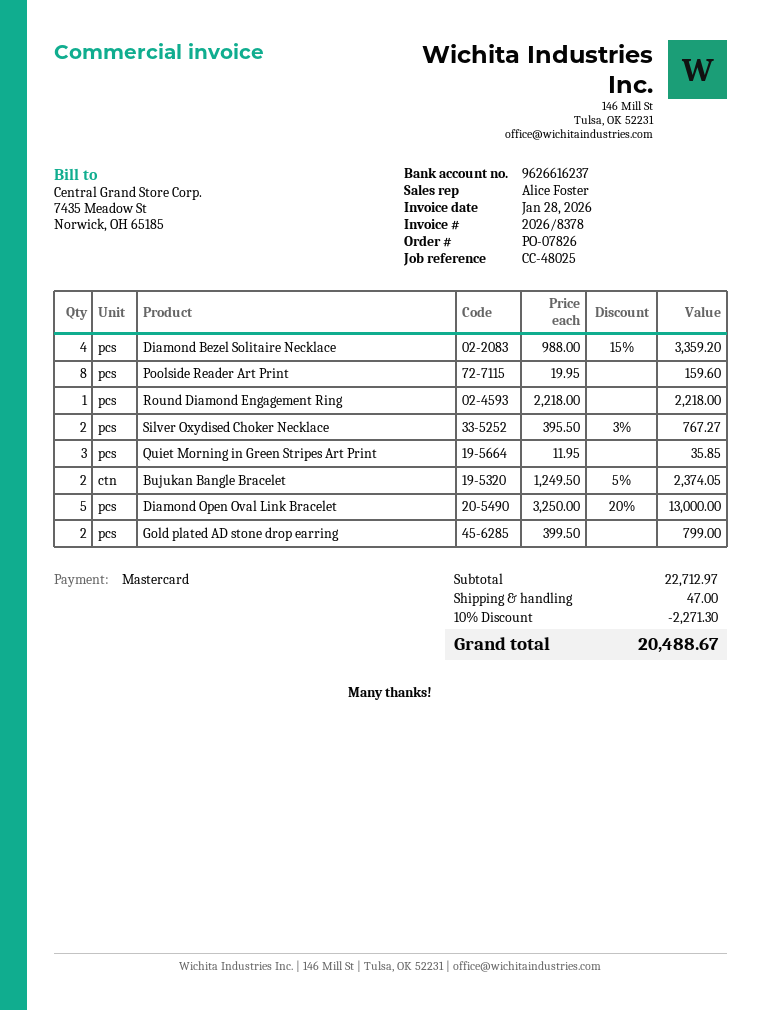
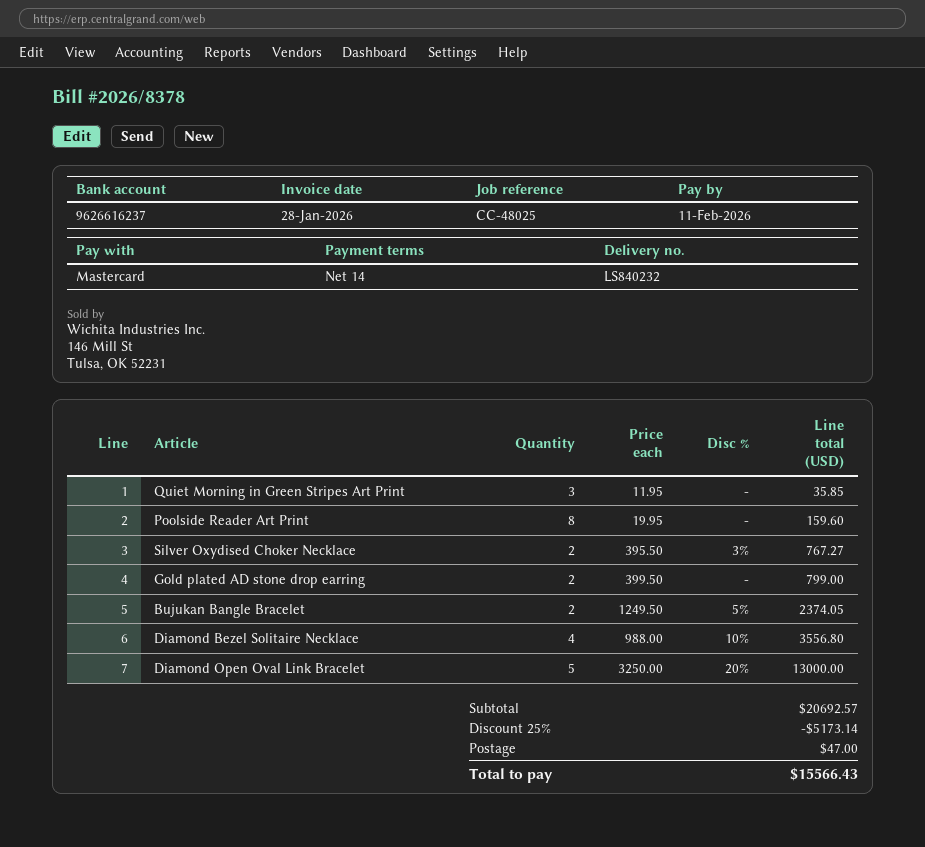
Diamond Bezel Solitaire Necklace: 4 x 988.00 - 15% = 3359.20 -> 4 x 988.00 - 10% = 3556.80
Round Diamond Engagement Ring: 1 x 2218.00 = 2218.00 -> none
subtotal: 22712.97 -> 20692.57
discount: 10% = 2271.30 -> 25% = 5173.14
total: 20488.67 -> 15566.43

